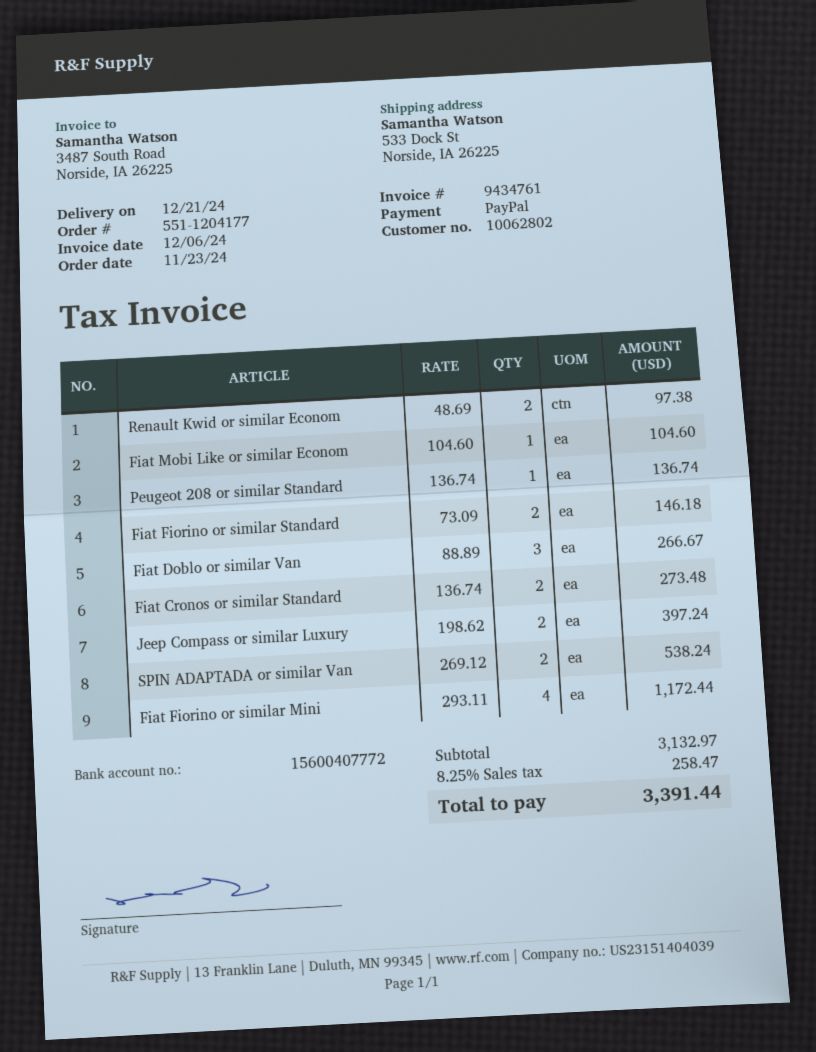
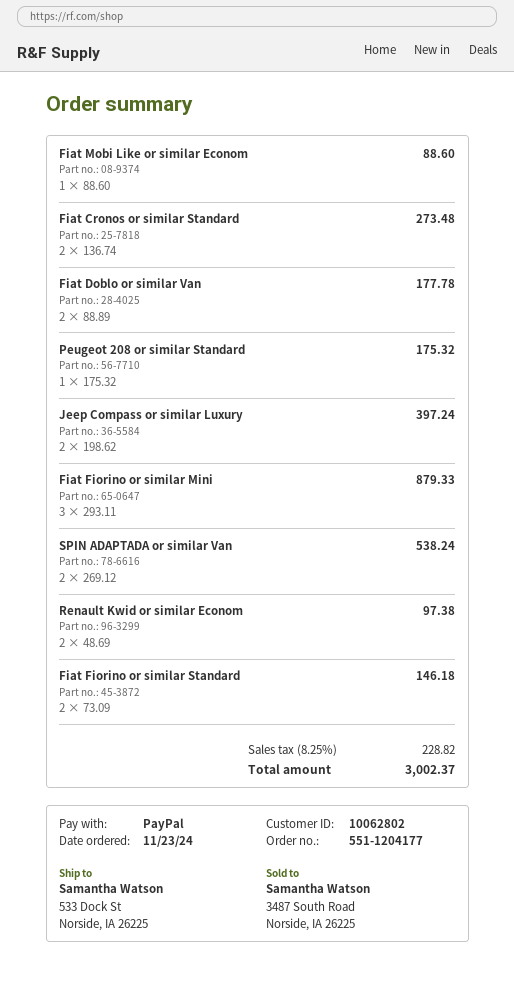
Fiat Mobi Like or similar Econom: 1 x 104.60 = 104.60 -> 1 x 88.60 = 88.60
Peugeot 208 or similar Standard: 1 x 136.74 = 136.74 -> 1 x 175.32 = 175.32
Fiat Doblo or similar Van: 3 x 88.89 = 266.67 -> 2 x 88.89 = 177.78
Fiat Fiorino or similar Mini: 4 x 293.11 = 1172.44 -> 3 x 293.11 = 879.33
tax: 8.25% = 258.47 -> 8.25% = 228.82
total: 3391.44 -> 3002.37

